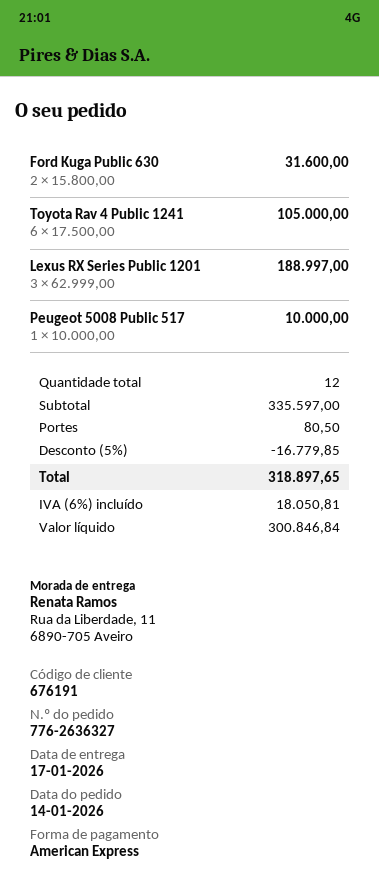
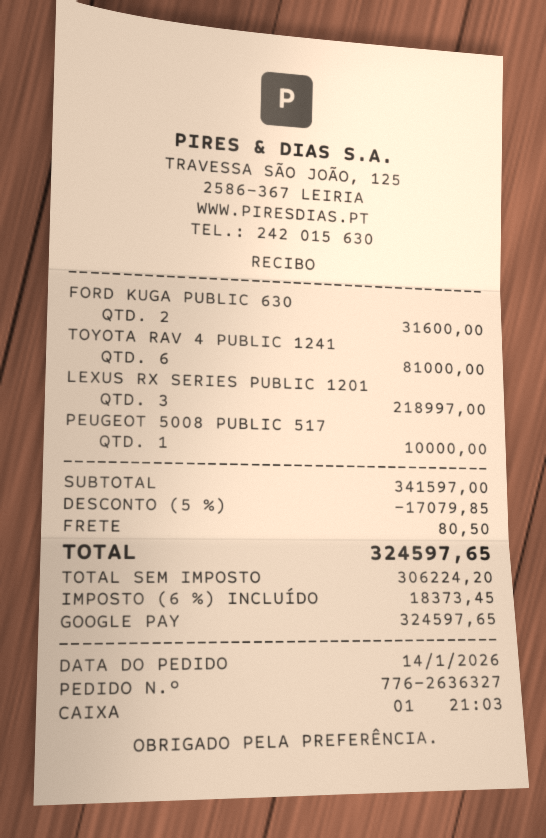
payment method: American Express -> Google Pay
Toyota Rav 4 Public 1241: 6 for 105000.00 -> 6 for 81000.00
Lexus RX Series Public 1201: 3 for 188997.00 -> 3 for 218997.00
subtotal: 335597.00 -> 341597.00
discount: 5% = 16779.85 -> 5% = 17079.85
net: 300846.84 -> 306224.20
tax: 6% = 18050.81 -> 6% = 18373.45
total: 318897.65 -> 324597.65

